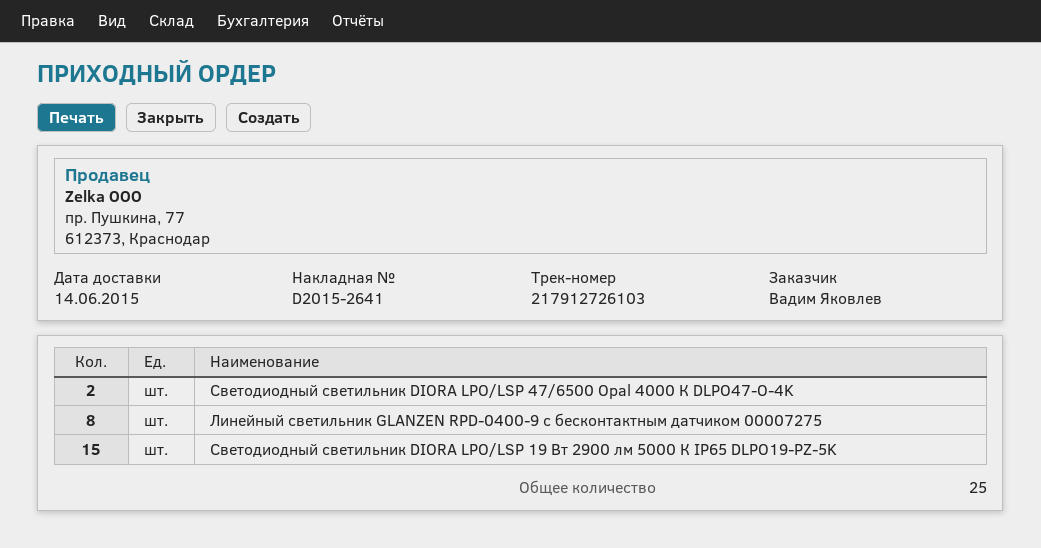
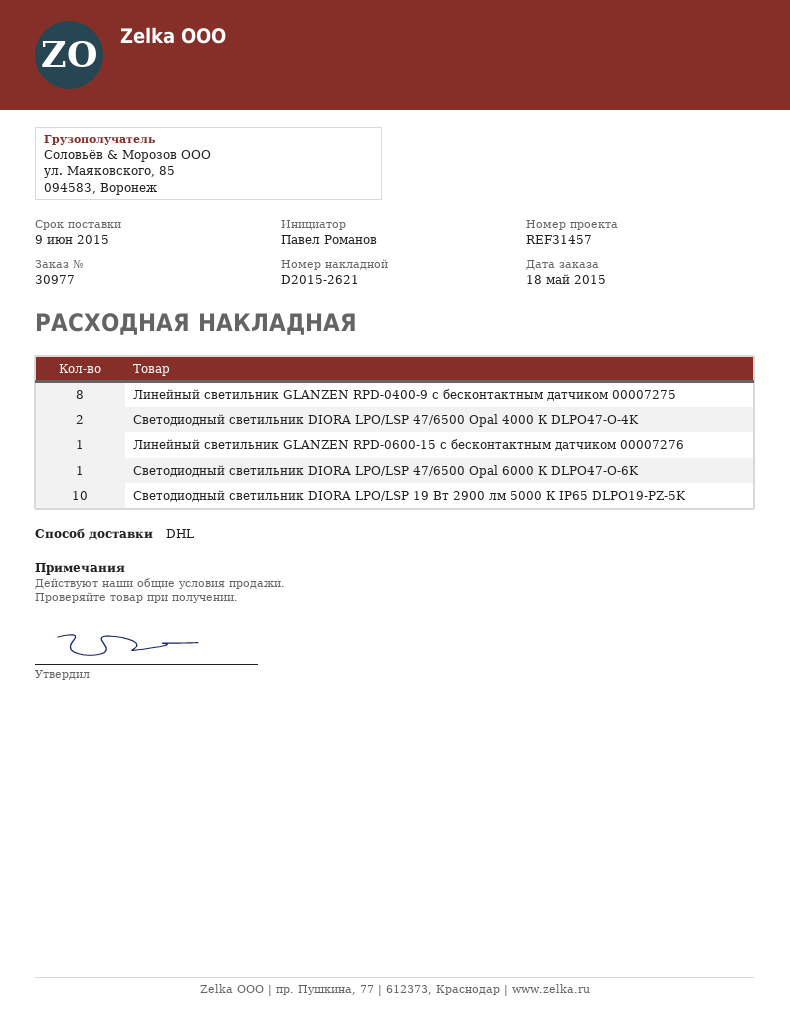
delivery note number: D2015-2641 -> D2015-2621
delivery date: 2015-06-14 -> 2015-06-09
ordered by: Вадим Яковлев -> Павел Романов
Светодиодный светильник DIORA LPO/LSP 19 Вт 2900 лм 5000 К IP65 DLPO19-PZ-5K: 15 -> 10
Линейный светильник GLANZEN RPD-0600-15 с бесконтактным датчиком 00007276: none -> 1
Светодиодный светильник DIORA LPO/LSP 47/6500 Opal 6000 К DLPO47-O-6K: none -> 1

